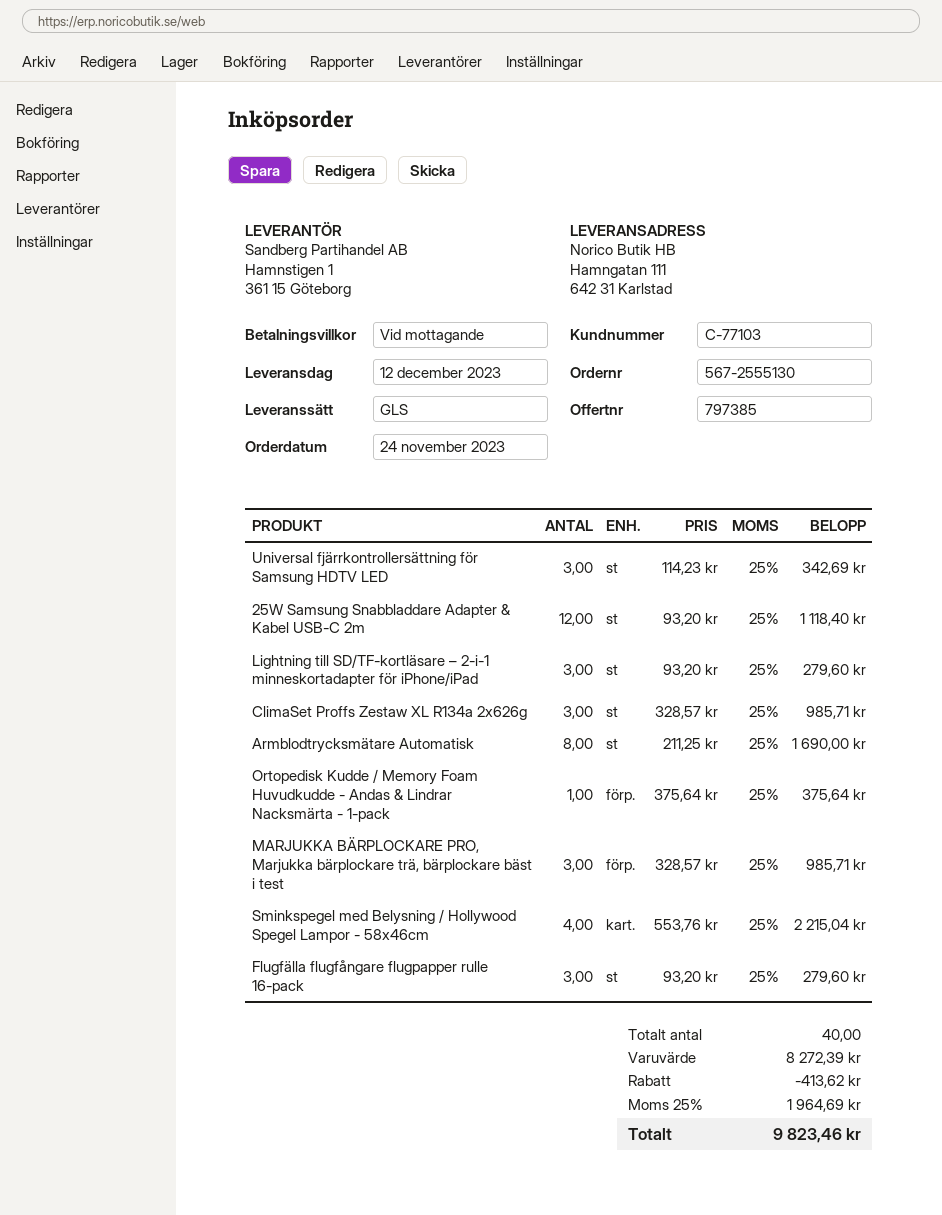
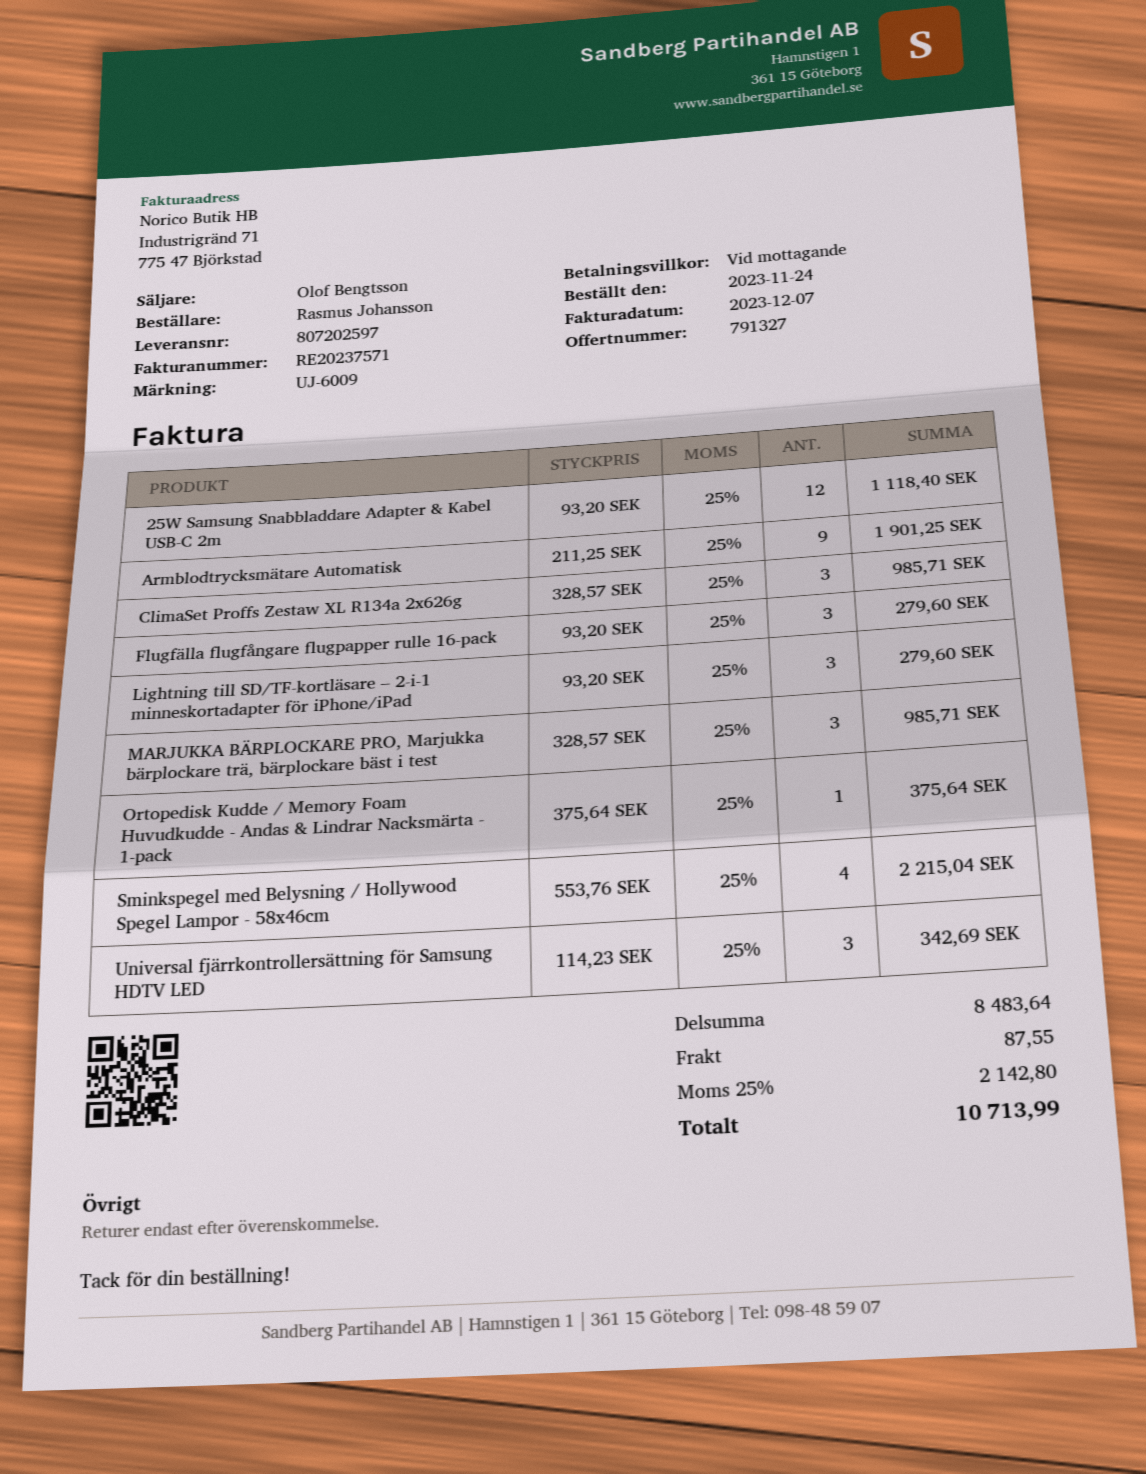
quote number: 797385 -> 791327
Armblodtrycksmätare Automatisk: 8 x 211.25 = 1690.00 -> 9 x 211.25 = 1901.25
subtotal: 8272.39 -> 8483.64
discount: 413.62 -> none
shipping: none -> 87.55
tax: 25% = 1964.69 -> 25% = 2142.80
total: 9823.46 -> 10713.99

